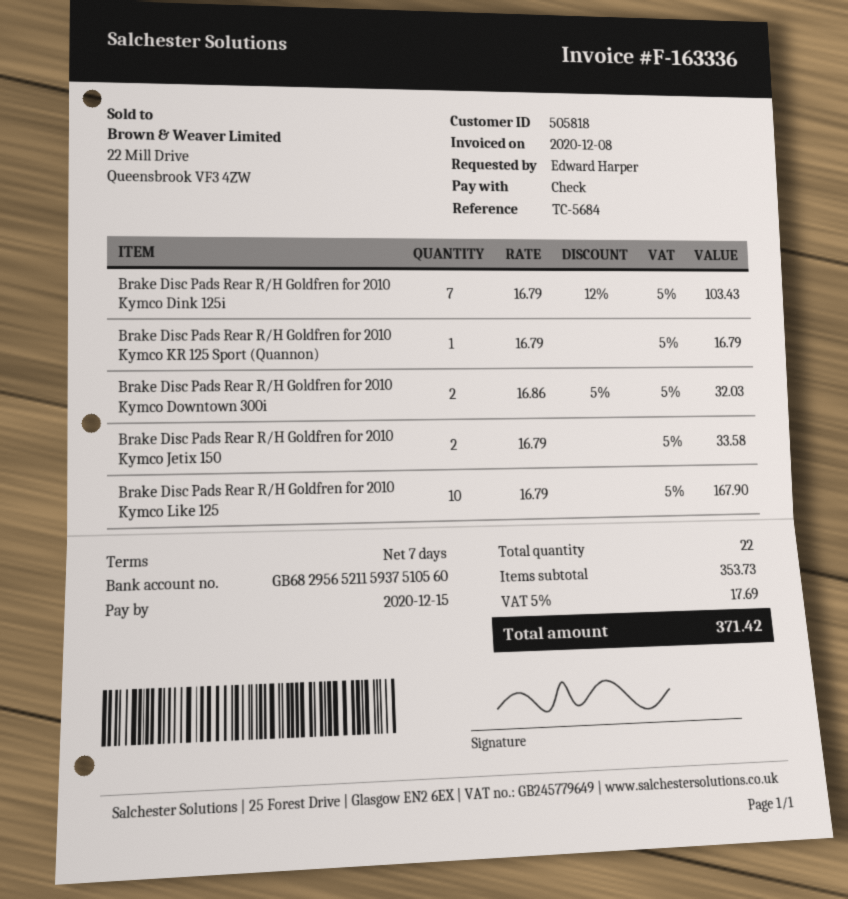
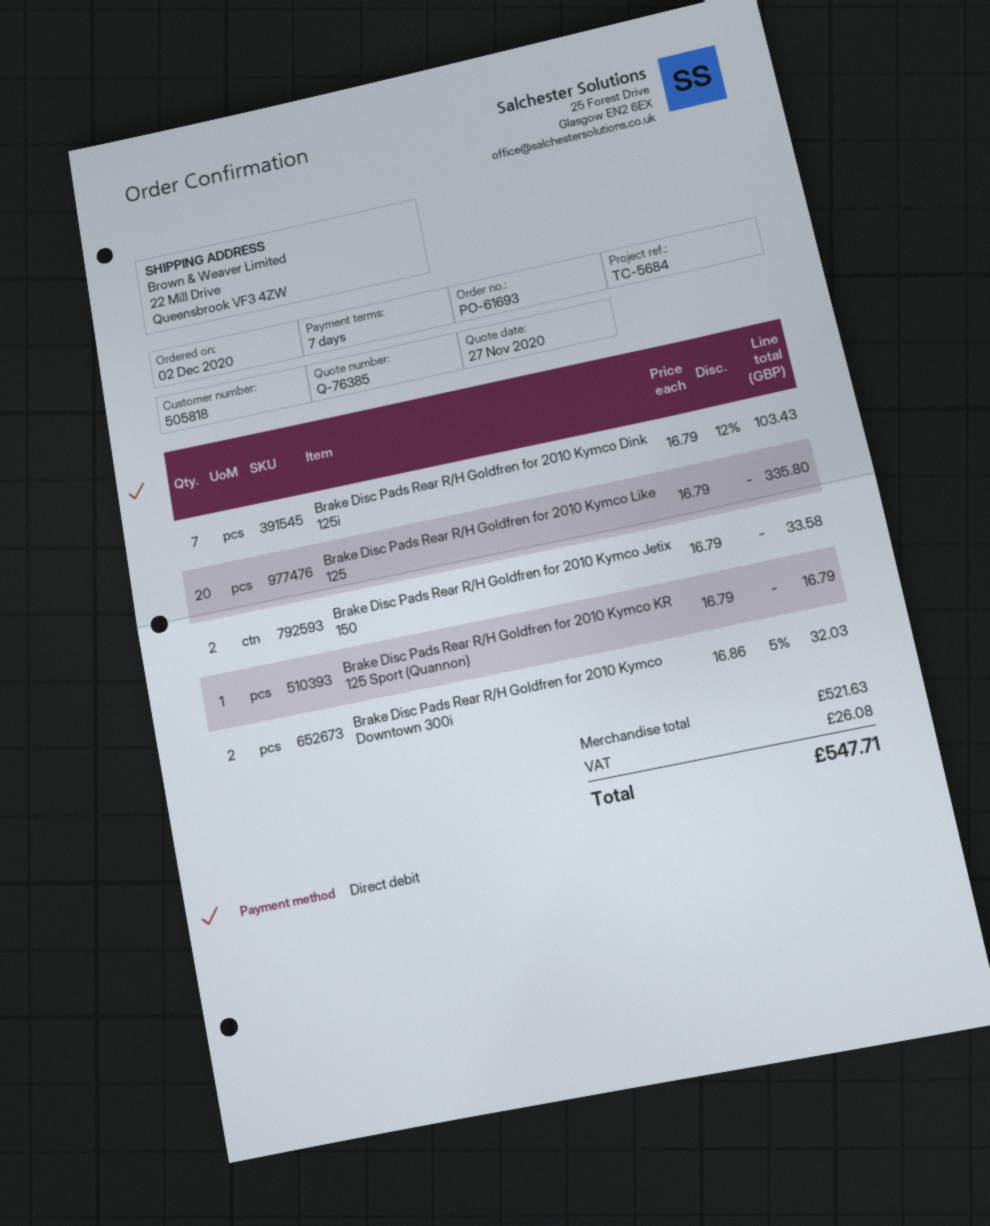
payment method: cheque -> direct debit
Brake Disc Pads Rear R/H Goldfren for 2010 Kymco Like 125: 10 x 16.79 = 167.90 -> 20 x 16.79 = 335.80
subtotal: 353.73 -> 521.63
tax: 17.69 -> 26.08
total: 371.42 -> 547.71

